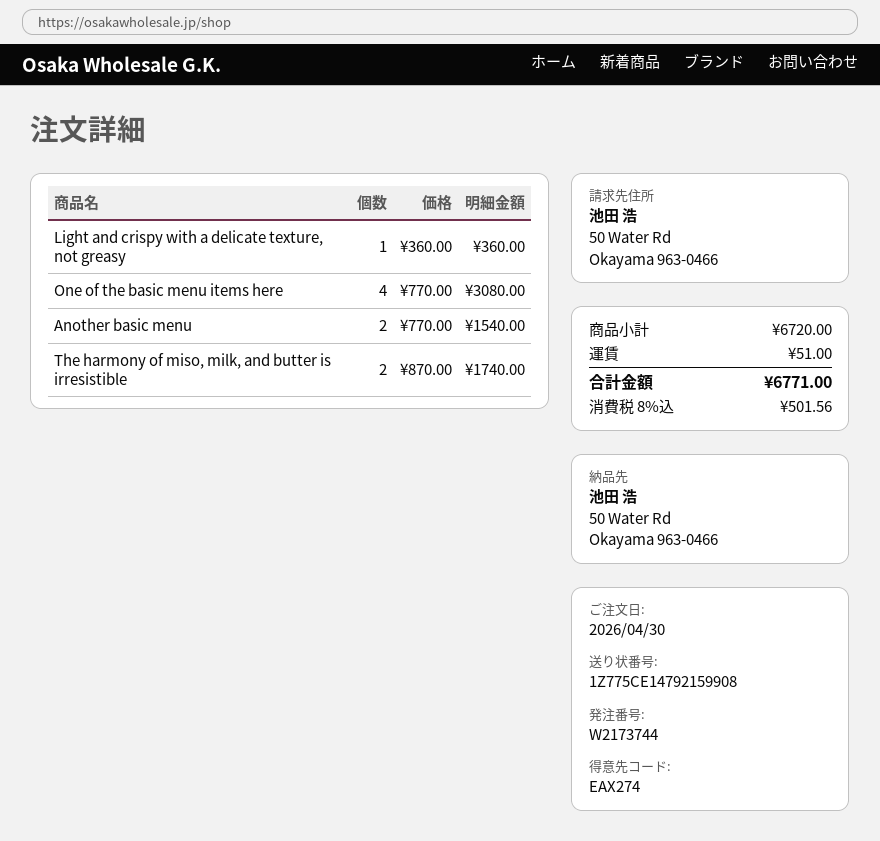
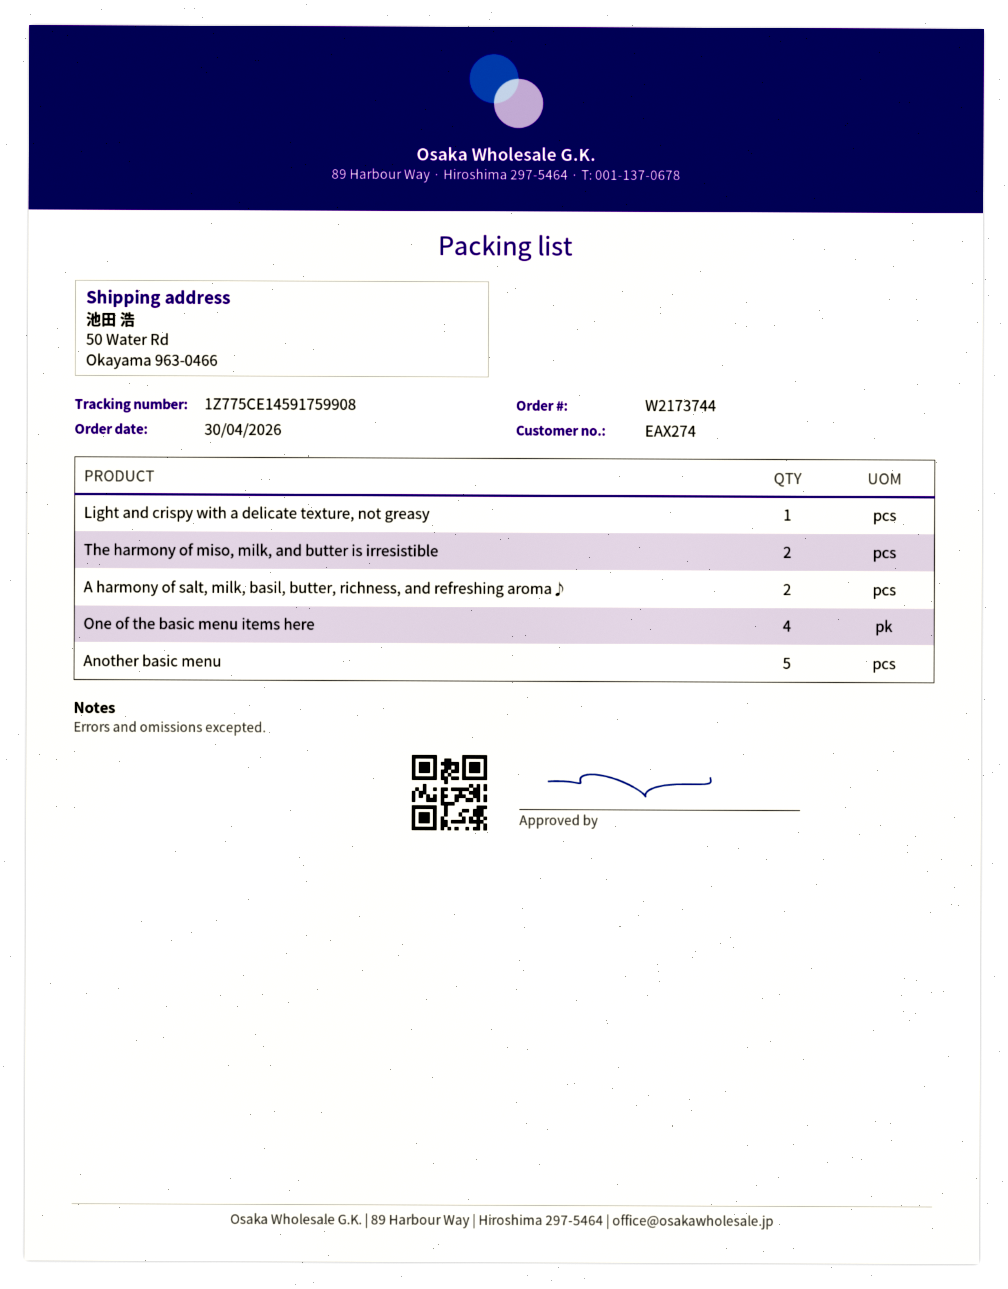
tracking number: 1Z775CE14792159908 -> 1Z775CE14591759908
Another basic menu: 2 -> 5
A harmony of salt, milk, basil, butter, richness, and refreshing aroma♪: none -> 2

